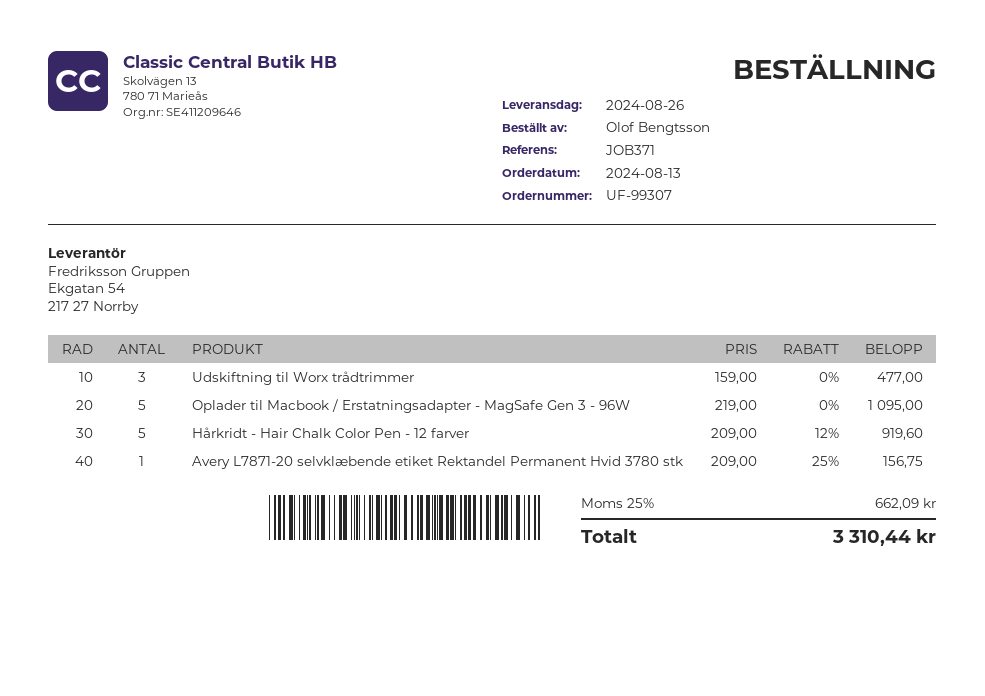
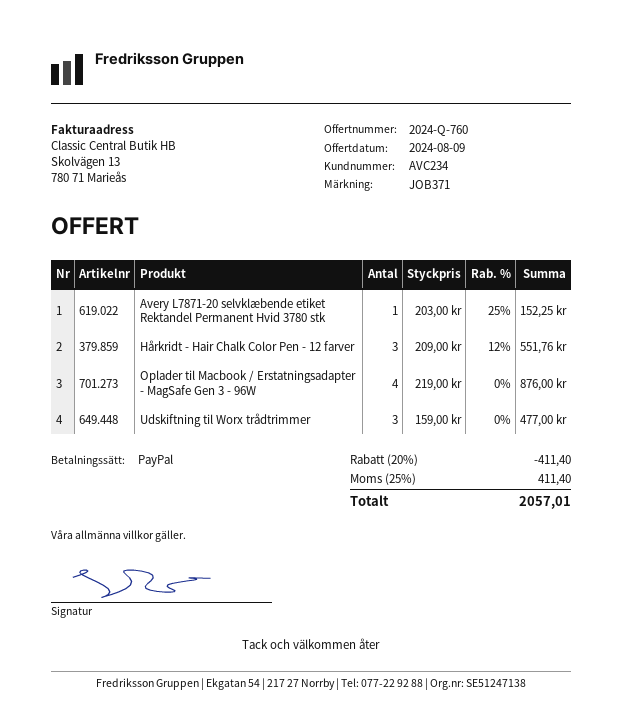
Oplader til Macbook / Erstatningsadapter - MagSafe Gen 3 - 96W: 5 x 219.00 = 1095.00 -> 4 x 219.00 = 876.00
Hårkridt - Hair Chalk Color Pen - 12 farver: 5 x 209.00 - 12% = 919.60 -> 3 x 209.00 - 12% = 551.76
Avery L7871-20 selvklæbende etiket Rektandel Permanent Hvid 3780 stk: 1 x 209.00 - 25% = 156.75 -> 1 x 203.00 - 25% = 152.25
discount: none -> 20% = 411.40
tax: 25% = 662.09 -> 25% = 411.40
total: 3310.44 -> 2057.01

